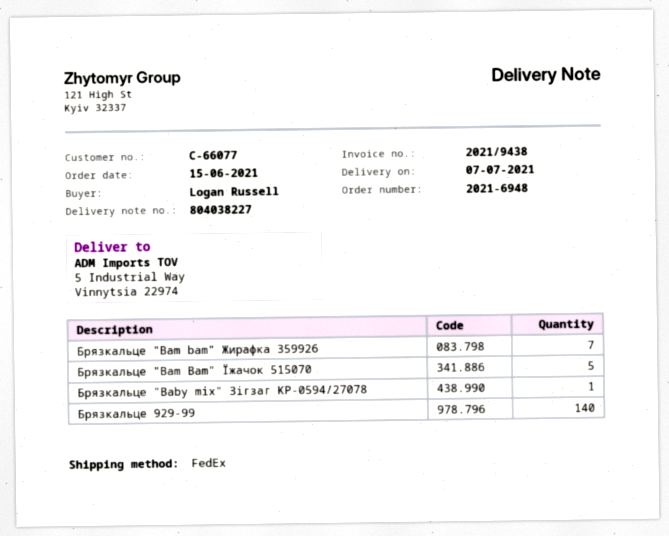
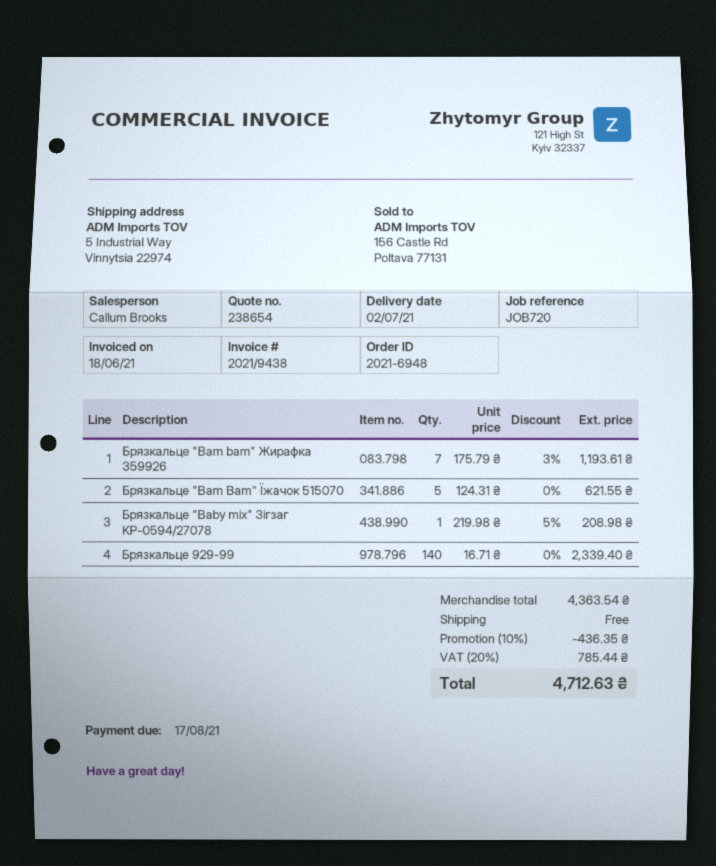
delivery date: 2021-07-07 -> 2021-07-02

